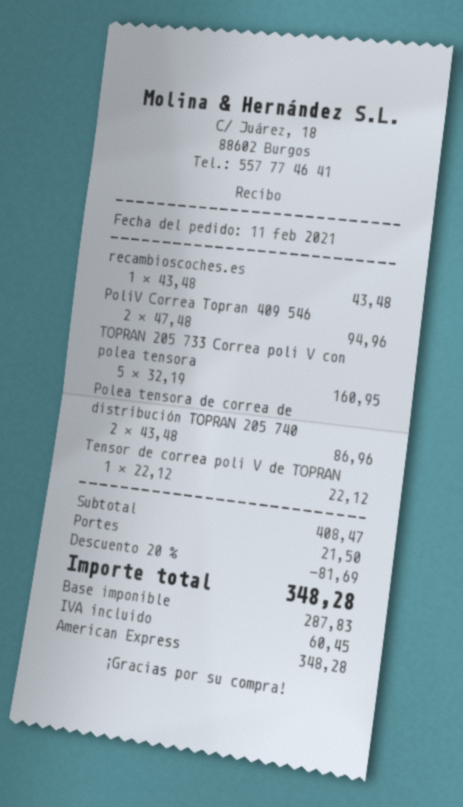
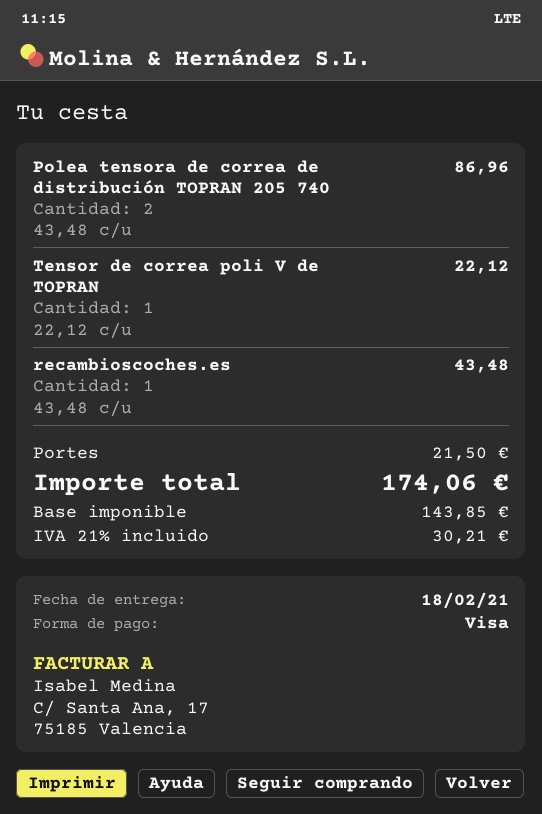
payment method: American Express -> Visa
PoliV Correa Topran 409 546: 2 x 47.48 = 94.96 -> none
TOPRAN 205 733 Correa poli V con polea tensora: 5 x 32.19 = 160.95 -> none
discount: 20% = 81.69 -> none
net: 287.83 -> 143.85
tax: 60.45 -> 30.21
total: 348.28 -> 174.06

